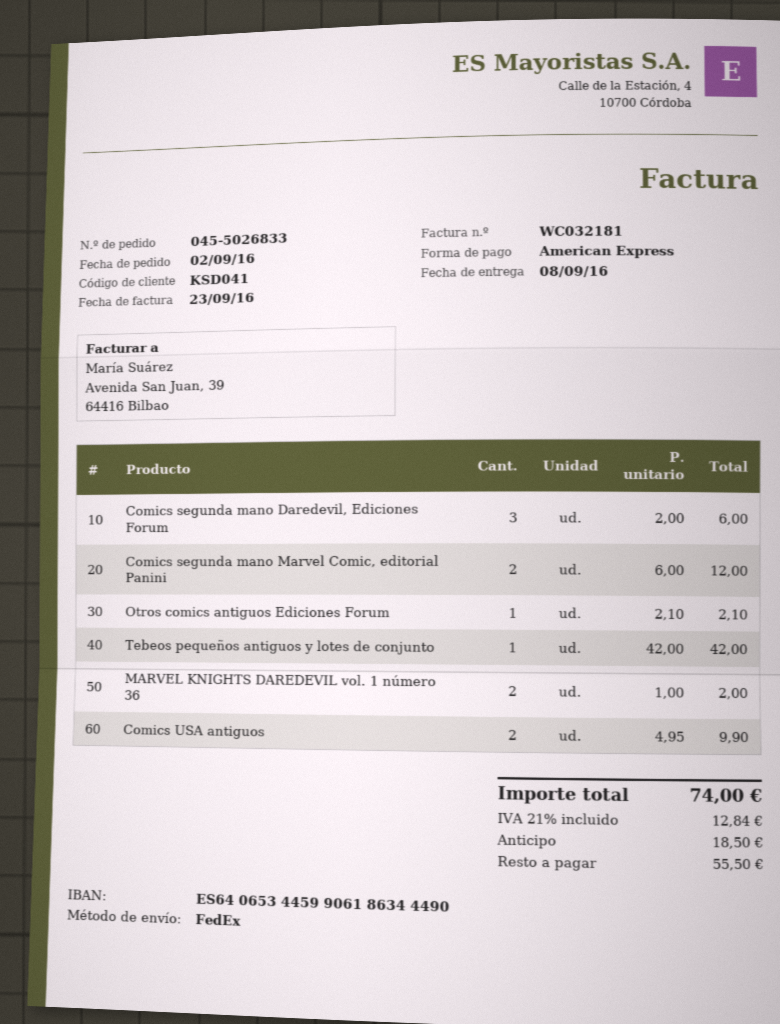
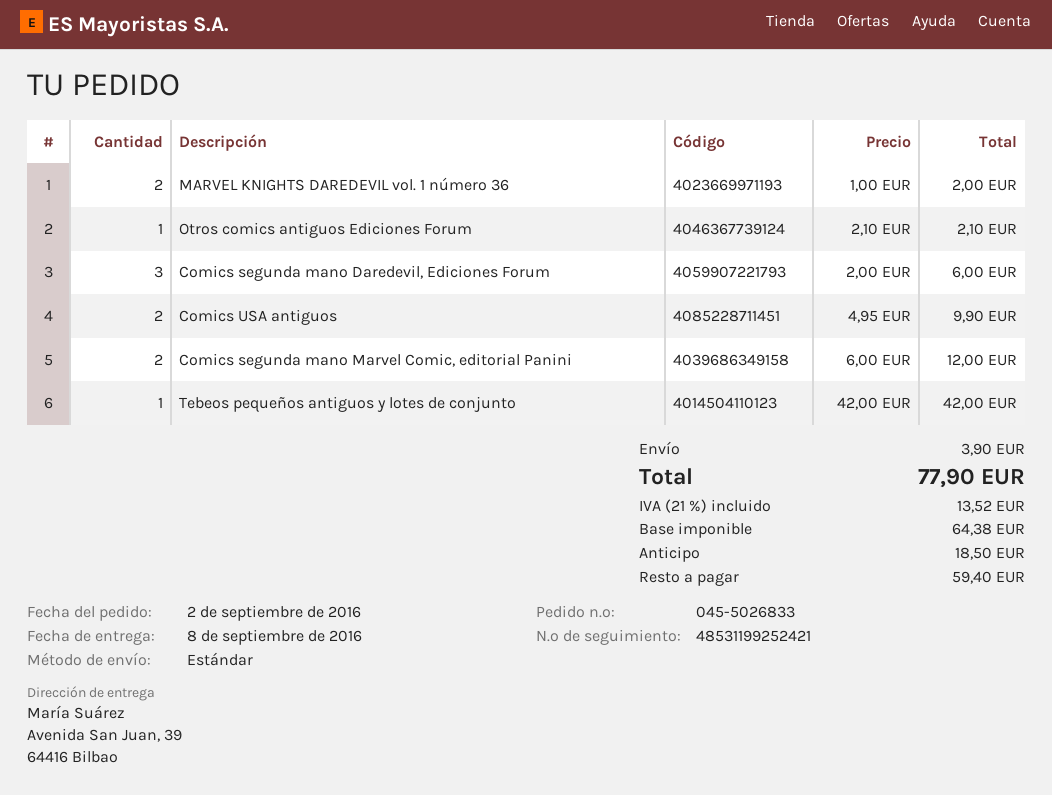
shipping method: FedEx -> standard
shipping: none -> 3.90
tax: 21% = 12.84 -> 21% = 13.52
total: 74.00 -> 77.90
balance: 55.50 -> 59.40

